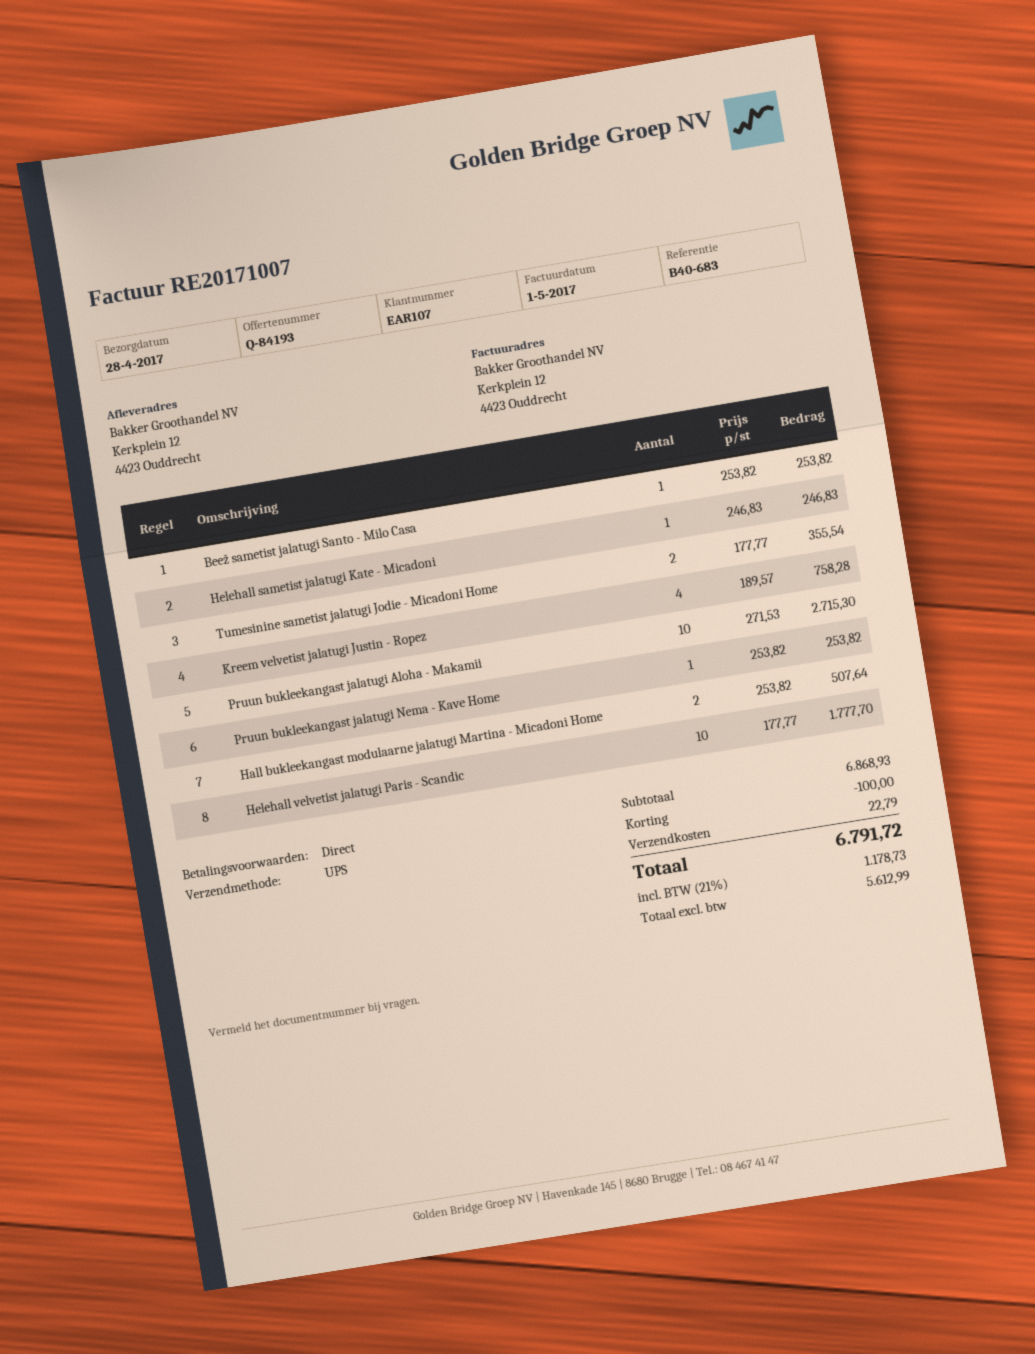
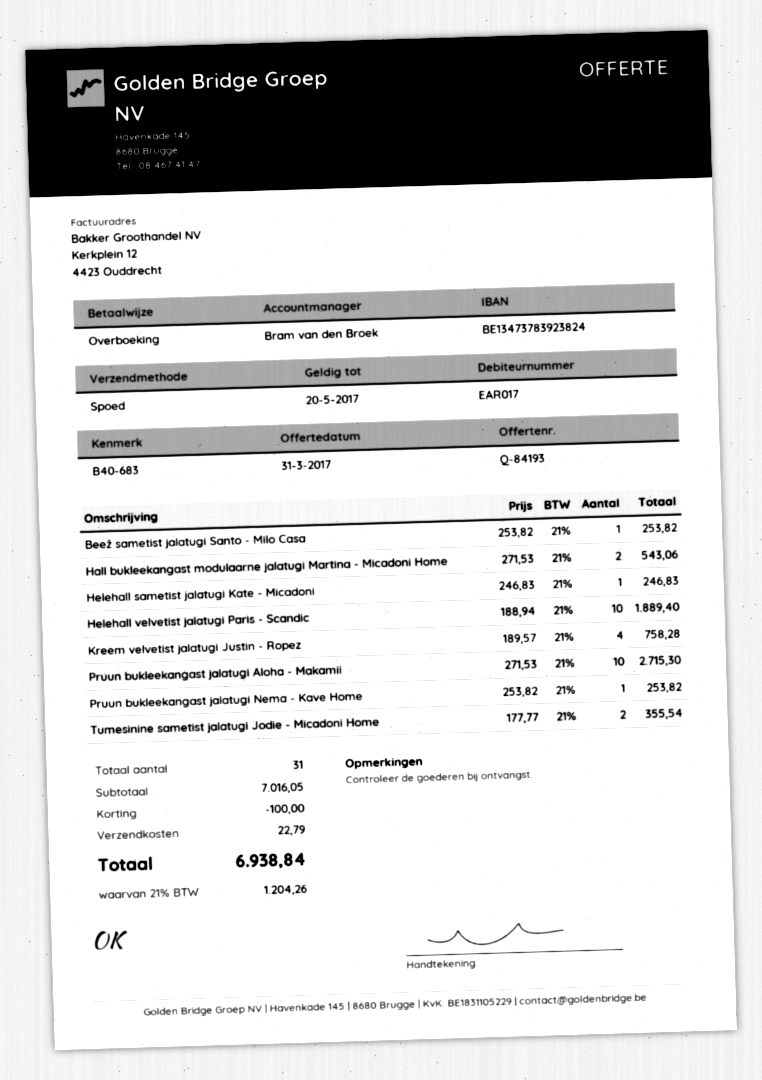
customer number: EAR107 -> EAR017
shipping method: UPS -> express
Hall bukleekangast modulaarne jalatugi Martina - Micadoni Home: 2 x 253.82 = 507.64 -> 2 x 271.53 = 543.06
Helehall velvetist jalatugi Paris - Scandic: 10 x 177.77 = 1777.70 -> 10 x 188.94 = 1889.40
subtotal: 6868.93 -> 7016.05
tax: 21% = 1178.73 -> 21% = 1204.26
total: 6791.72 -> 6938.84

